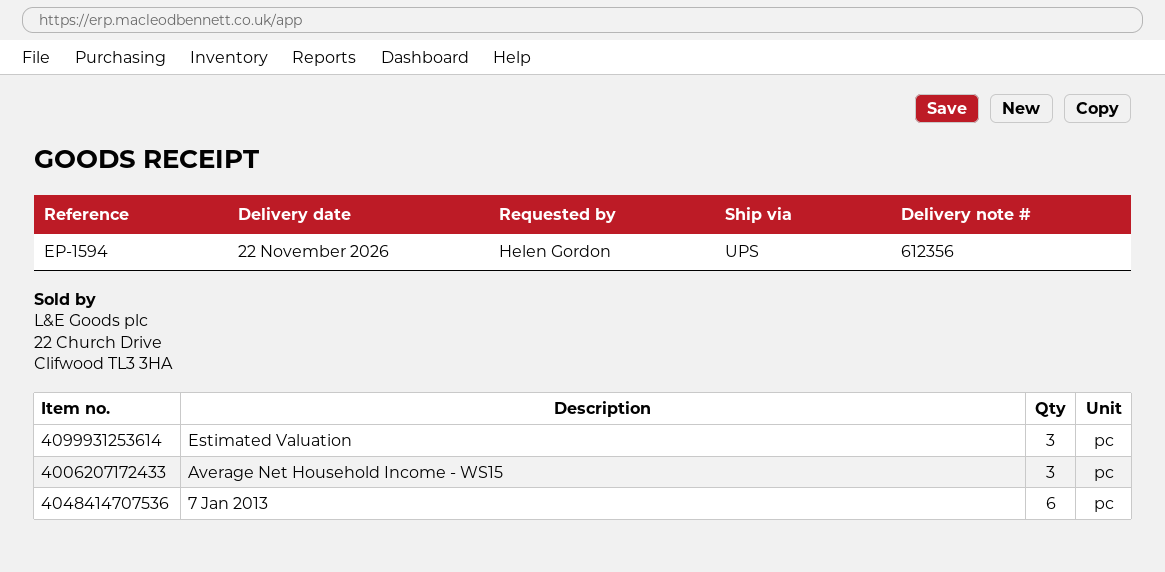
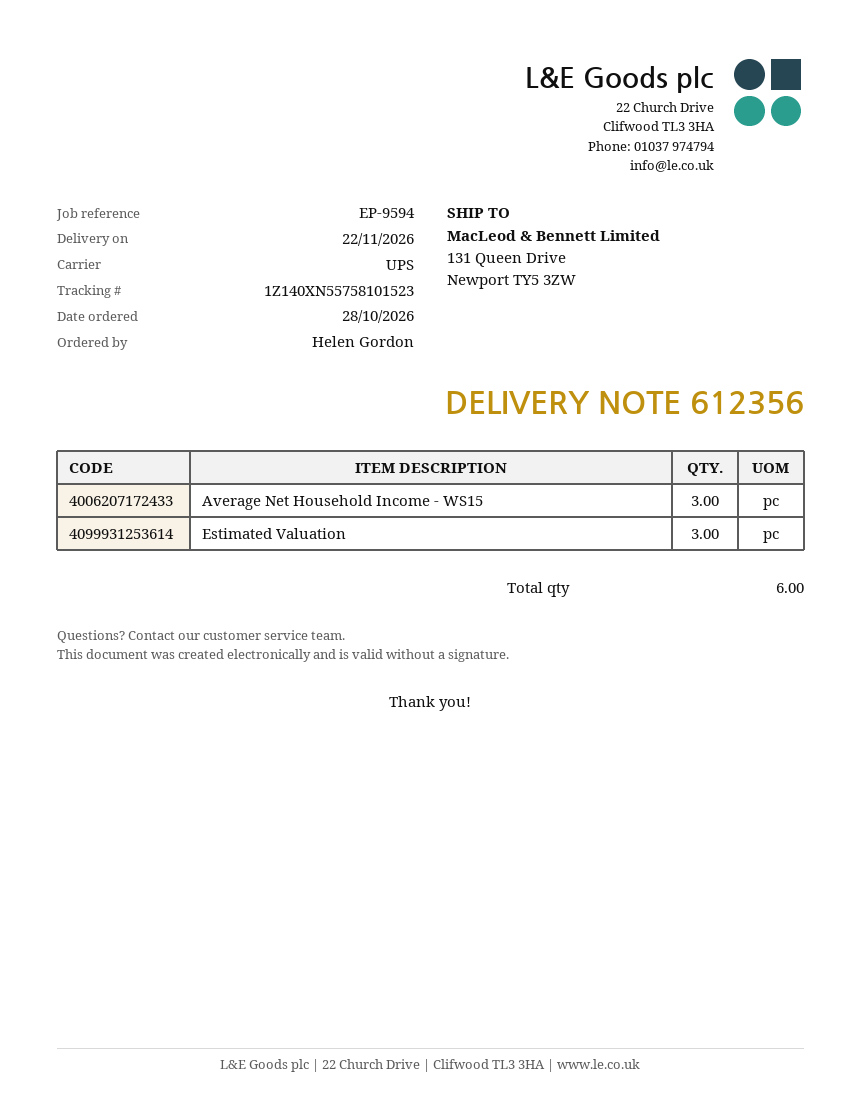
reference: EP-1594 -> EP-9594
7 Jan 2013: 6 -> none

